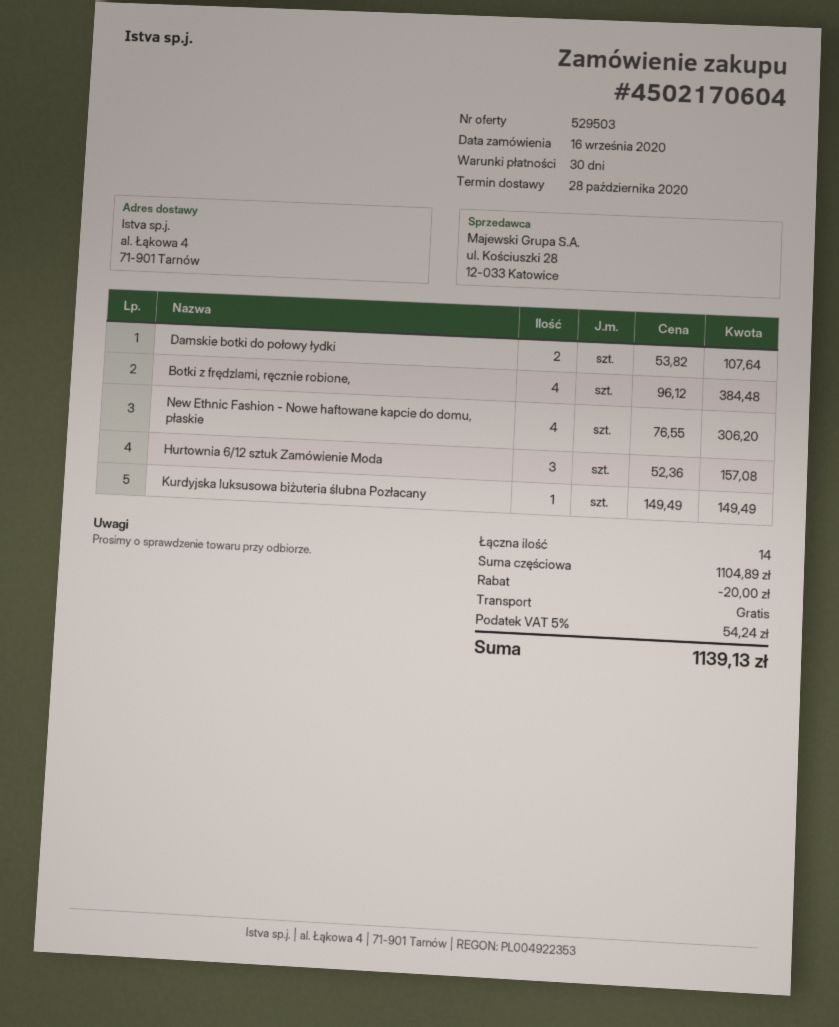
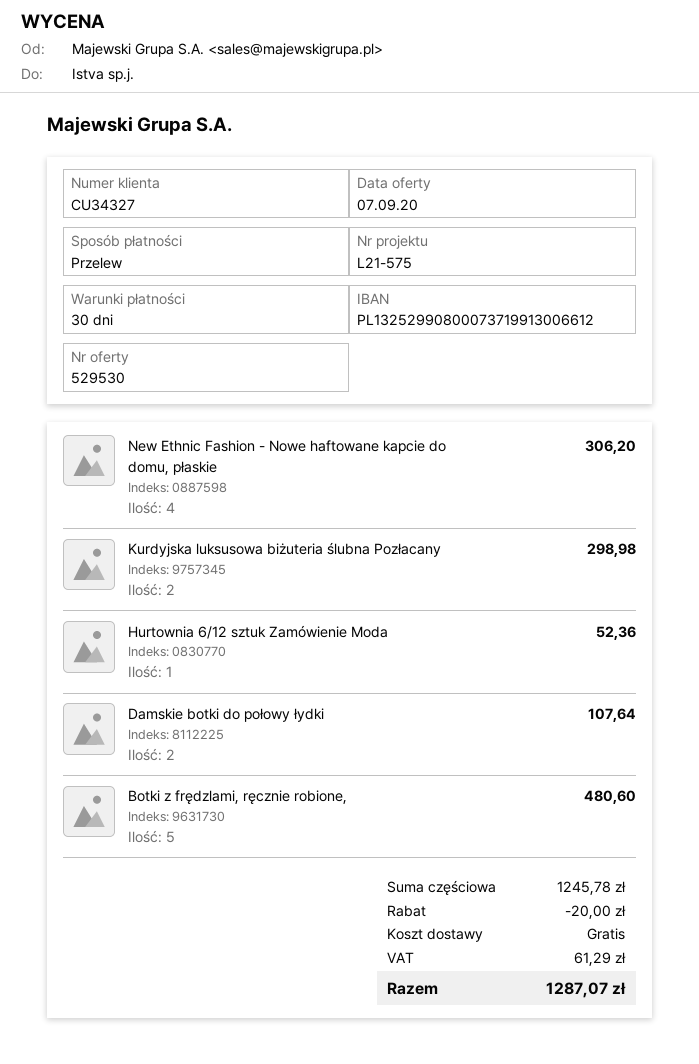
quote number: 529503 -> 529530
Botki z frędzlami, ręcznie robione,: 4 for 384.48 -> 5 for 480.60
Hurtownia 6/12 sztuk Zamówienie Moda: 3 for 157.08 -> 1 for 52.36
Kurdyjska luksusowa biżuteria ślubna Pozłacany: 1 for 149.49 -> 2 for 298.98
subtotal: 1104.89 -> 1245.78
tax: 54.24 -> 61.29
total: 1139.13 -> 1287.07

